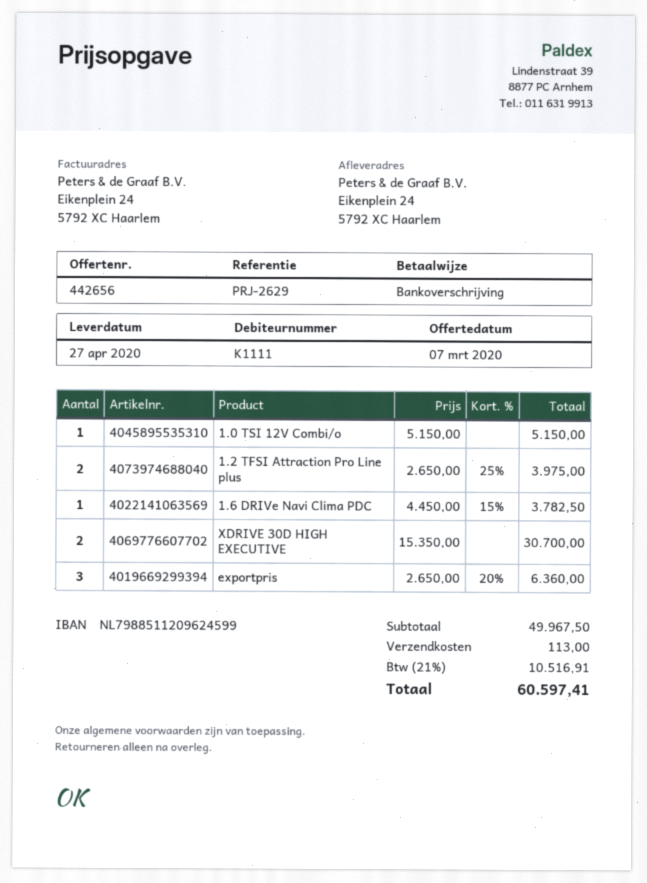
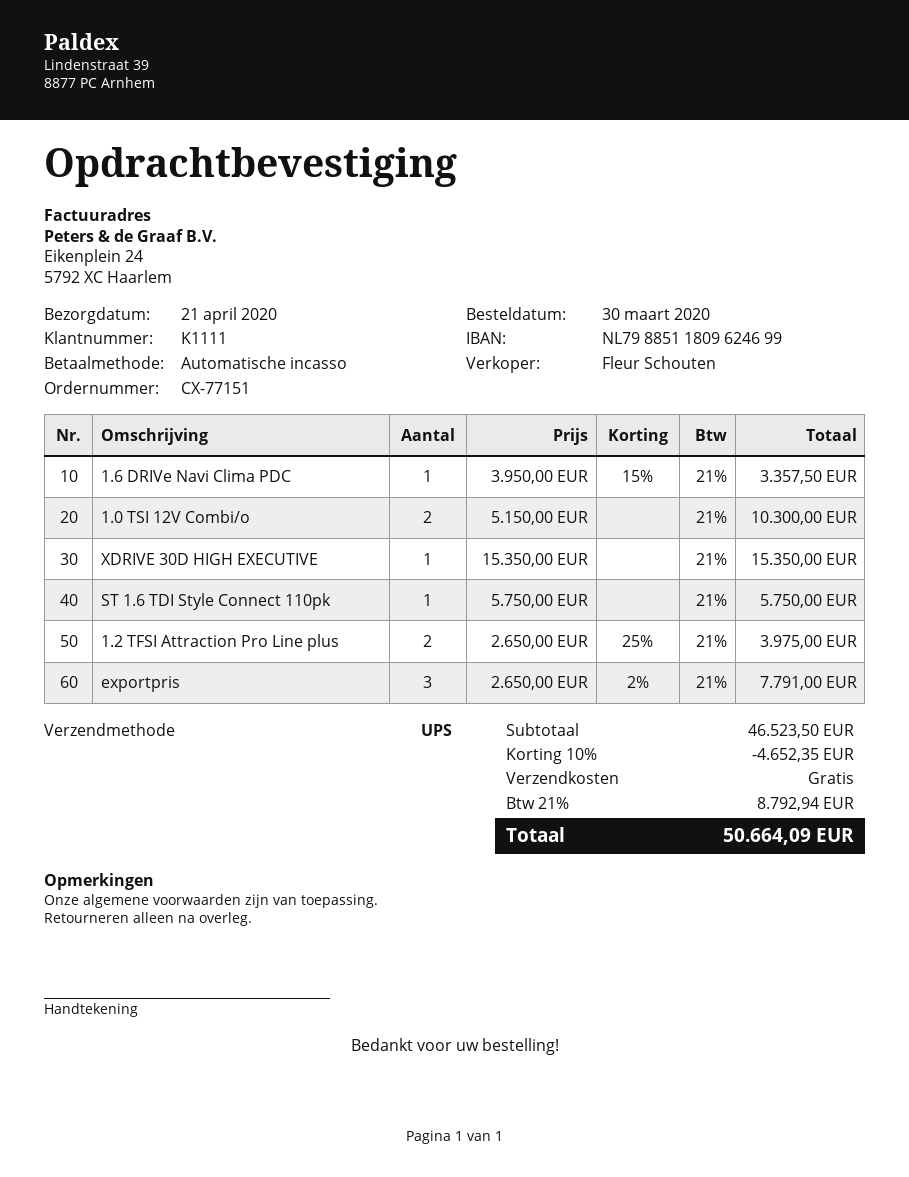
delivery date: 2020-04-27 -> 2020-04-21
payment method: bank transfer -> direct debit
bank account: NL7988511209624599 -> NL7988511809624699
1.0 TSI 12V Combi/o: 1 x 5150.00 = 5150.00 -> 2 x 5150.00 = 10300.00
1.6 DRIVe Navi Clima PDC: 1 x 4450.00 - 15% = 3782.50 -> 1 x 3950.00 - 15% = 3357.50
XDRIVE 30D HIGH EXECUTIVE: 2 x 15350.00 = 30700.00 -> 1 x 15350.00 = 15350.00
exportpris: 3 x 2650.00 - 20% = 6360.00 -> 3 x 2650.00 - 2% = 7791.00
ST 1.6 TDI Style Connect 110pk: none -> 1 x 5750.00 = 5750.00
subtotal: 49967.50 -> 46523.50
discount: none -> 10% = 4652.35
shipping: 113.00 -> 0.00
tax: 21% = 10516.91 -> 21% = 8792.94
total: 60597.41 -> 50664.09

